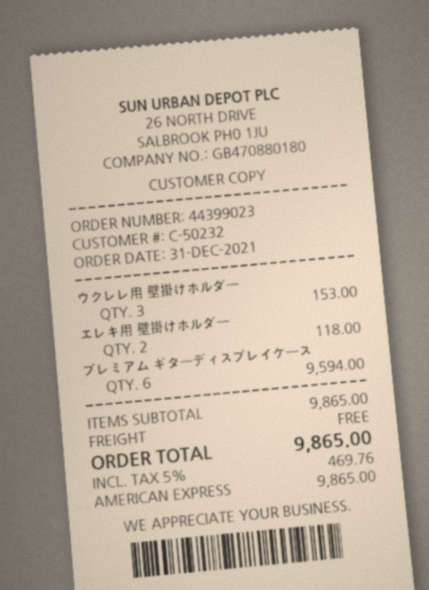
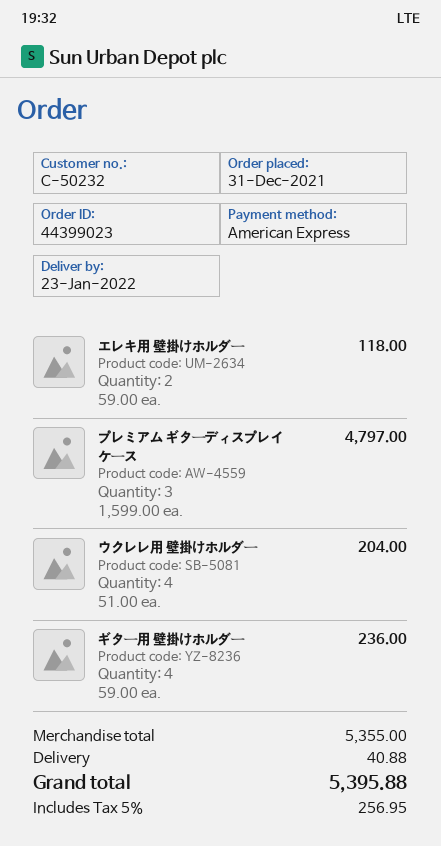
ウクレレ用 壁掛けホルダー: 3 for 153.00 -> 4 for 204.00
プレミアム ギターディスプレイケース: 6 for 9594.00 -> 3 for 4797.00
ギター用 壁掛けホルダー: none -> 4 for 236.00
subtotal: 9865.00 -> 5355.00
shipping: 0.00 -> 40.88
tax: 5% = 469.76 -> 5% = 256.95
total: 9865.00 -> 5395.88

